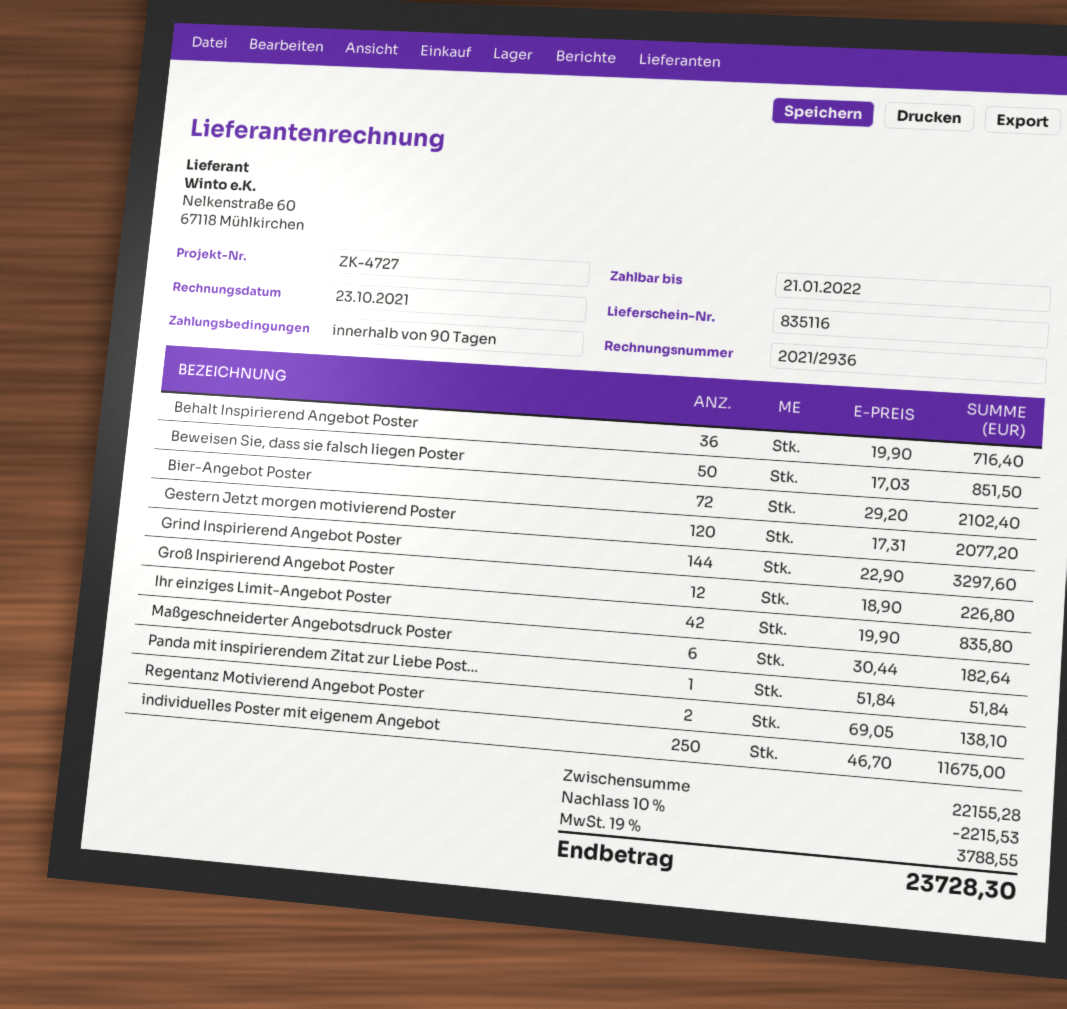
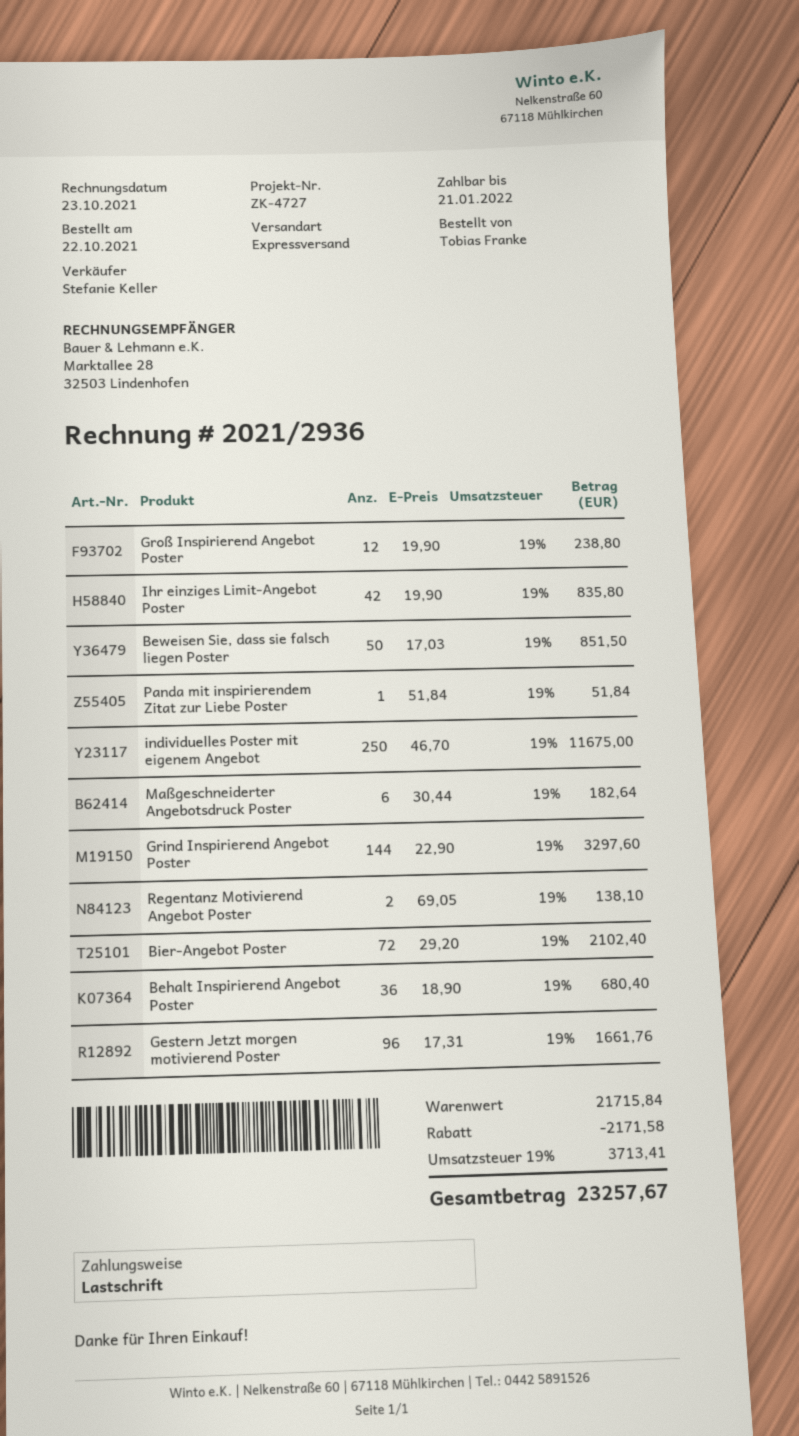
Behalt Inspirierend Angebot Poster: 36 x 19.90 = 716.40 -> 36 x 18.90 = 680.40
Gestern Jetzt morgen motivierend Poster: 120 x 17.31 = 2077.20 -> 96 x 17.31 = 1661.76
Groß Inspirierend Angebot Poster: 12 x 18.90 = 226.80 -> 12 x 19.90 = 238.80
subtotal: 22155.28 -> 21715.84
discount: 2215.53 -> 2171.58
tax: 19% = 3788.55 -> 19% = 3713.41
total: 23728.30 -> 23257.67

